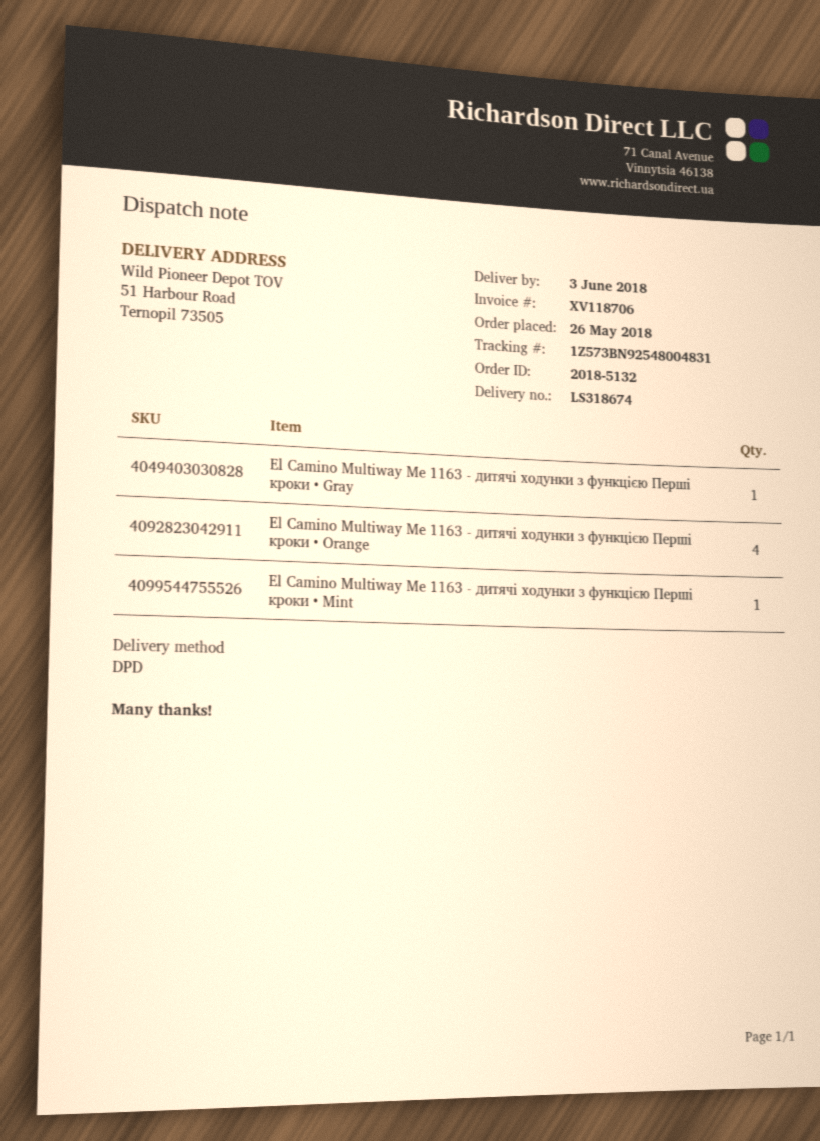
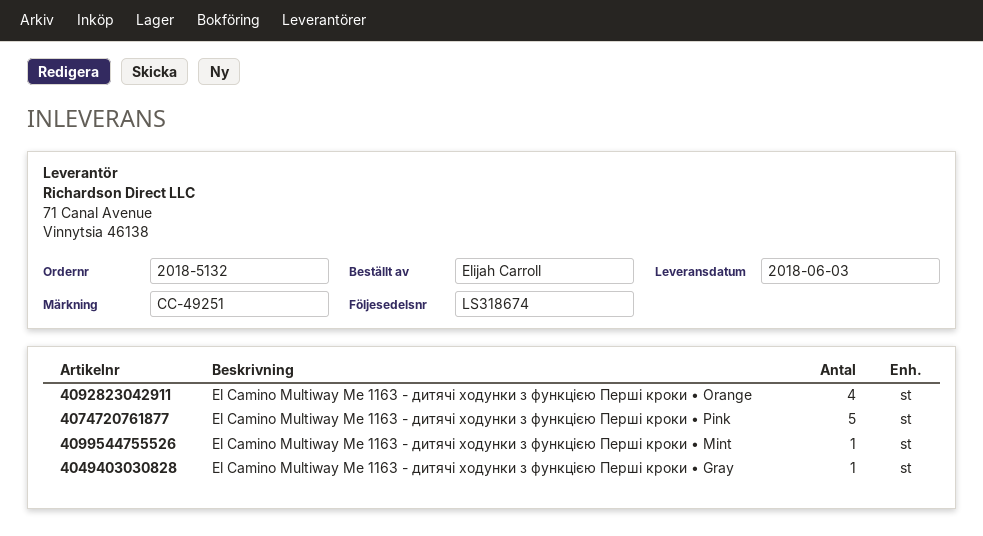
El Camino Multiway Me 1163 - дитячі ходунки з функцією Перші кроки • Pink: none -> 5

